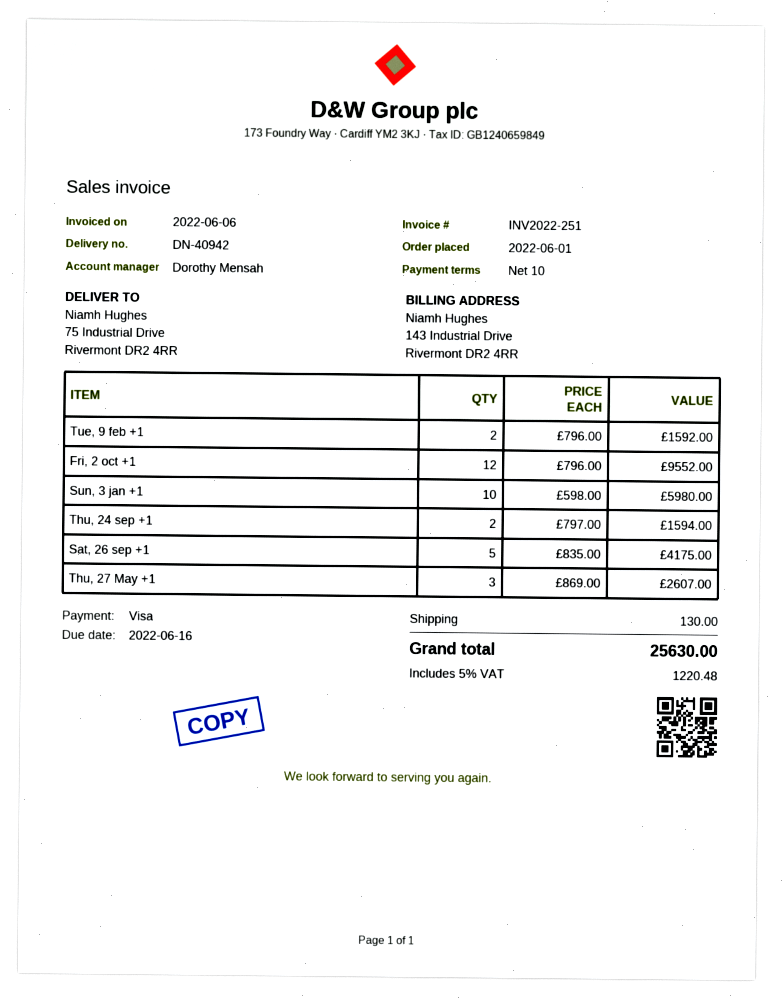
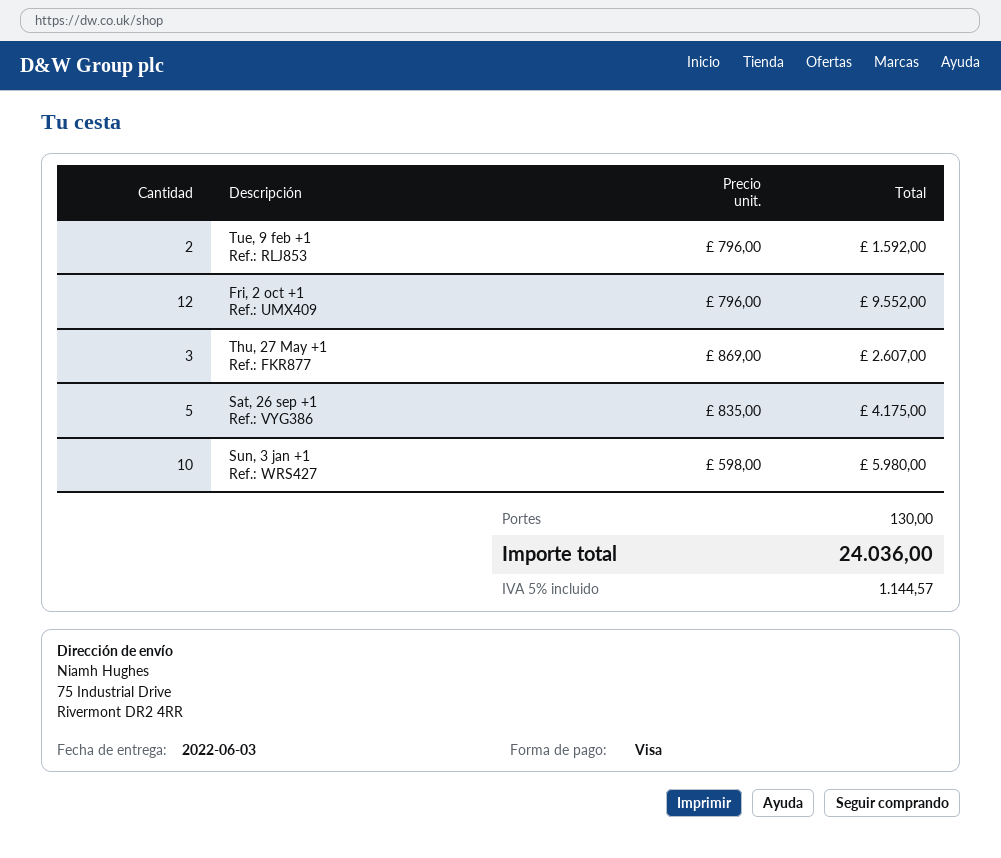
Thu, 24 sep +1: 2 x 797.00 = 1594.00 -> none
tax: 5% = 1220.48 -> 5% = 1144.57
total: 25630.00 -> 24036.00

